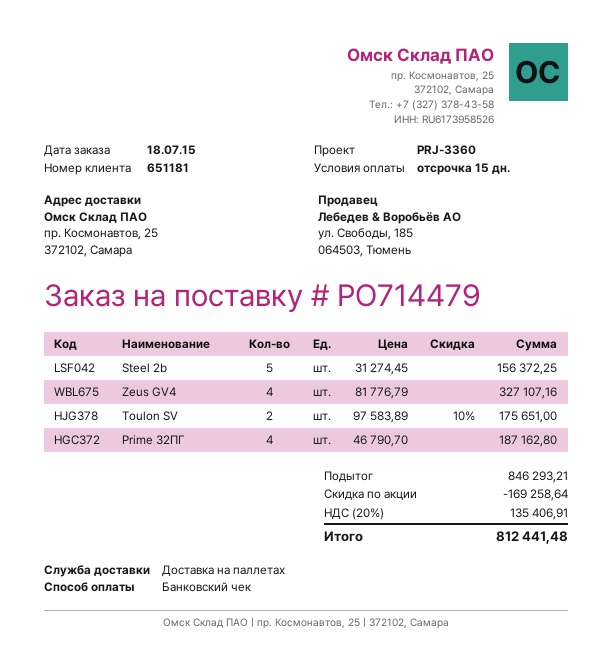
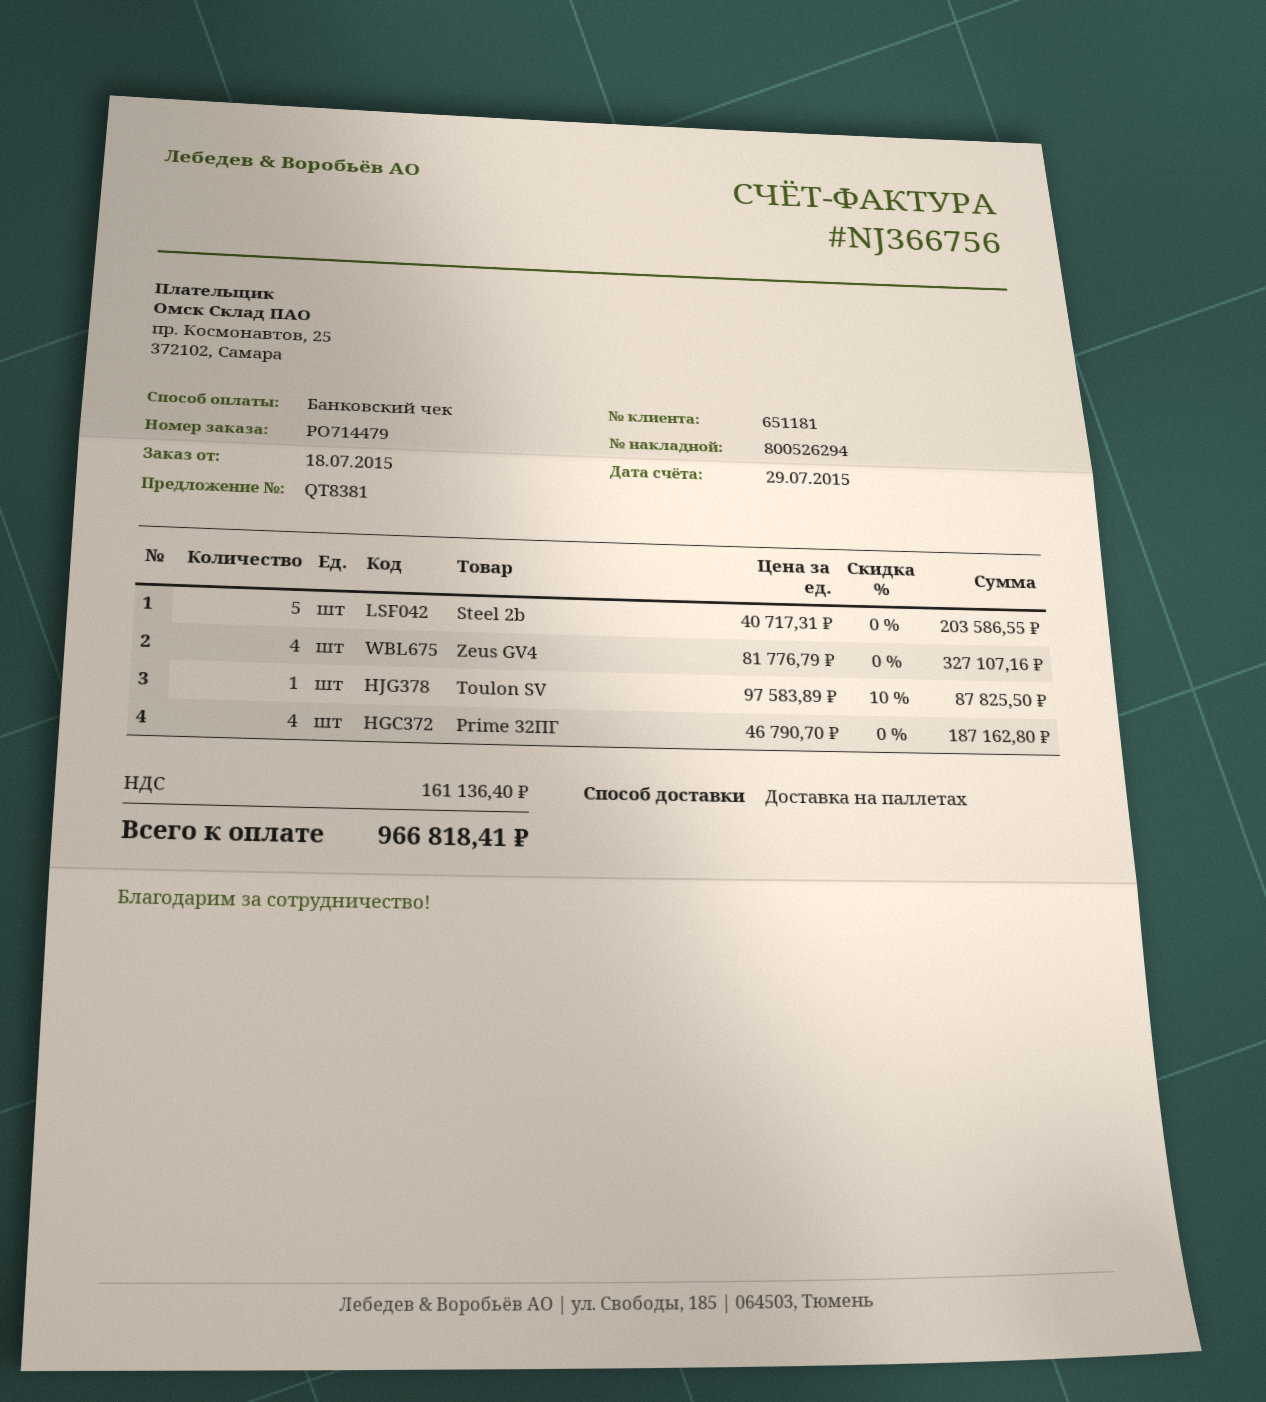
Steel 2b: 5 x 31274.45 = 156372.25 -> 5 x 40717.31 = 203586.55
Toulon SV: 2 x 97583.89 - 10% = 175651.00 -> 1 x 97583.89 - 10% = 87825.50
discount: 169258.64 -> none
tax: 135406.91 -> 161136.40
total: 812441.48 -> 966818.41

